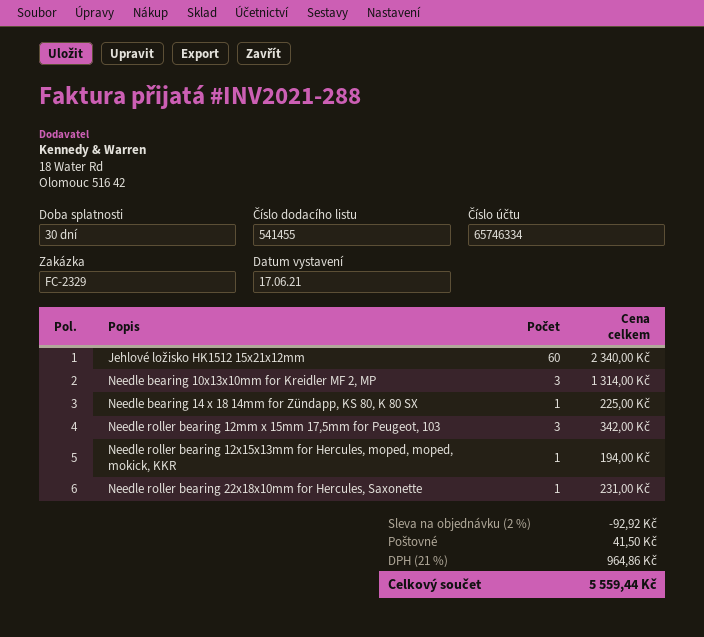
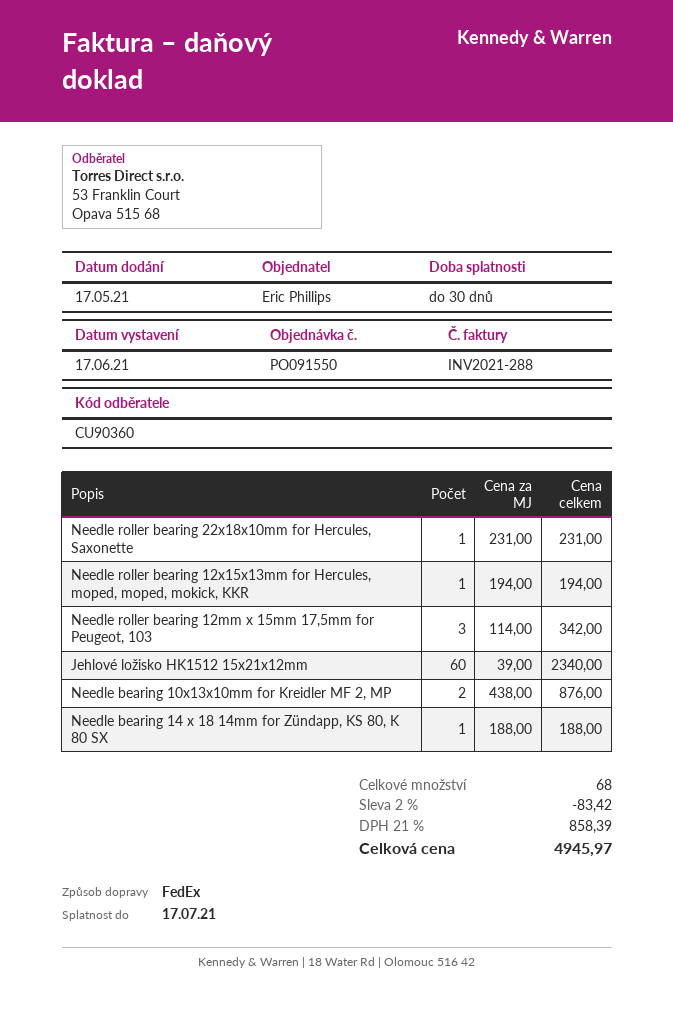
Needle bearing 10x13x10mm for Kreidler MF 2, MP: 3 for 1314.00 -> 2 for 876.00
Needle bearing 14 x 18 14mm for Zündapp, KS 80, K 80 SX: 1 for 225.00 -> 1 for 188.00
discount: 2% = 92.92 -> 2% = 83.42
shipping: 41.50 -> none
tax: 21% = 964.86 -> 21% = 858.39
total: 5559.44 -> 4945.97

